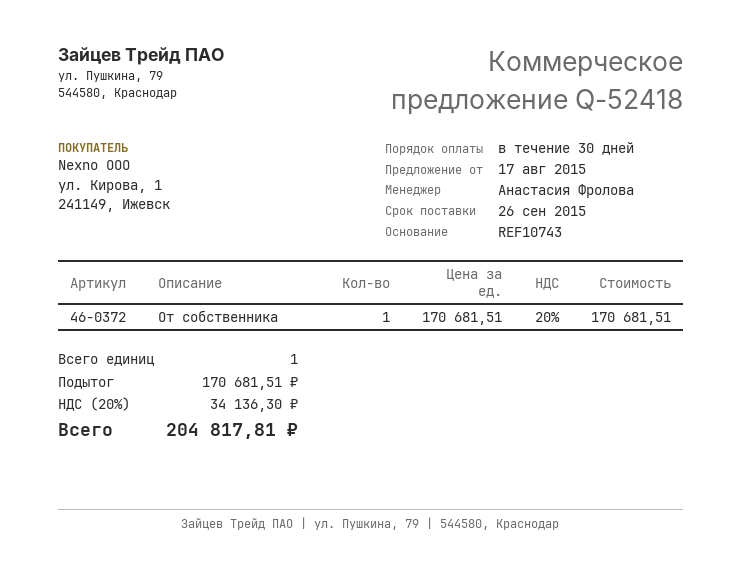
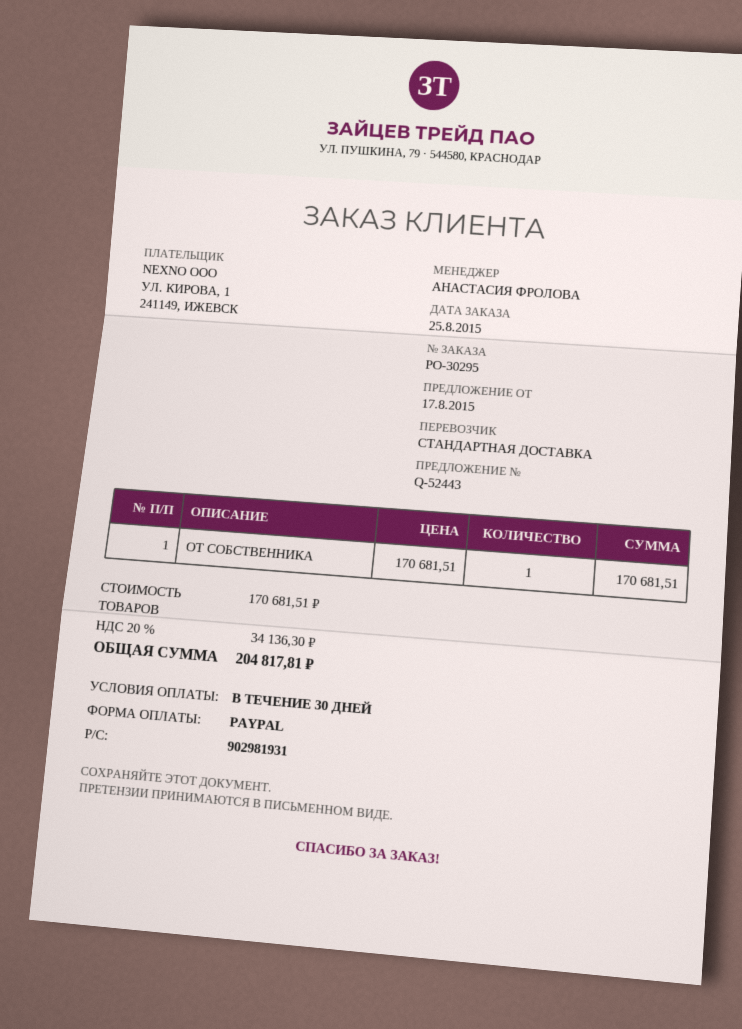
quote number: Q-52418 -> Q-52443

